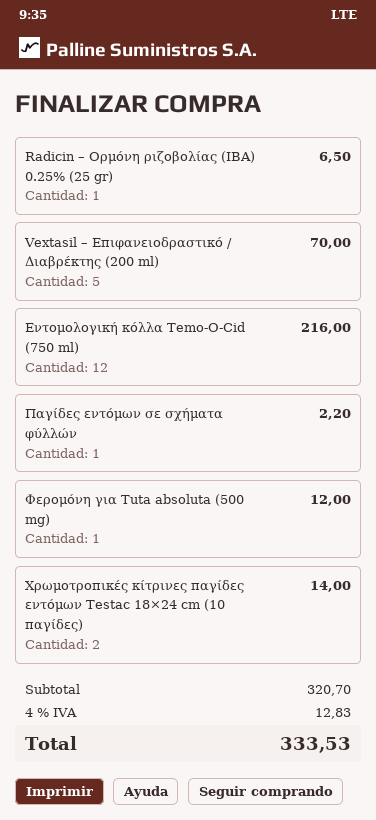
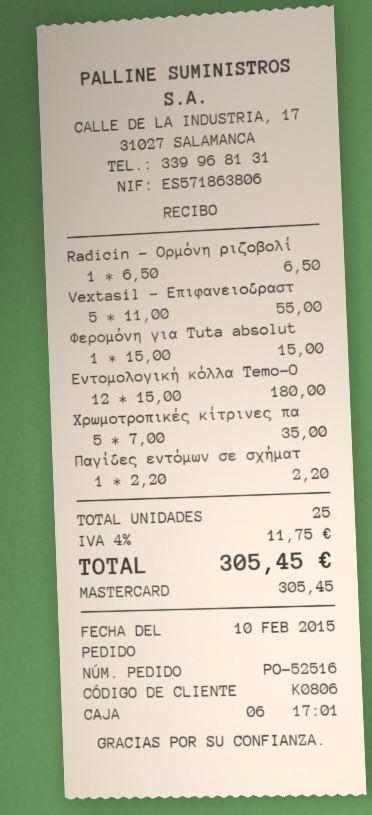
Vextasil – Επιφανειοδραστικό / Διαβρέκτης (200 ml): 5 for 70.00 -> 5 for 55.00
Εντομολογική κόλλα Temo-O-Cid (750 ml): 12 for 216.00 -> 12 for 180.00
Φερομόνη για Tuta absoluta (500 mg): 1 for 12.00 -> 1 for 15.00
Χρωμοτροπικές κίτρινες παγίδες εντόμων Testac 18×24 cm (10 παγίδες): 2 for 14.00 -> 5 for 35.00
tax: 4% = 12.83 -> 4% = 11.75
total: 333.53 -> 305.45

